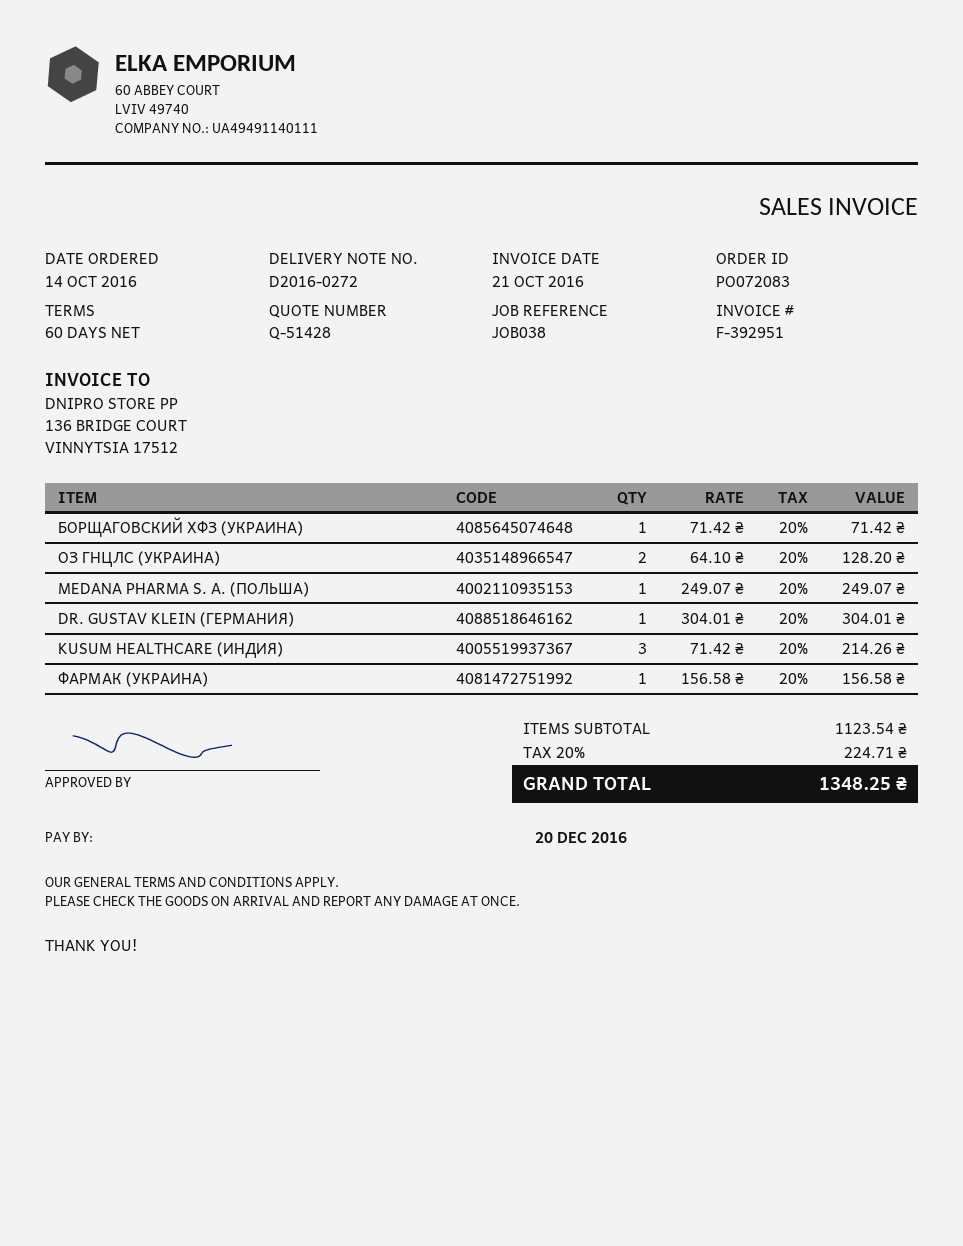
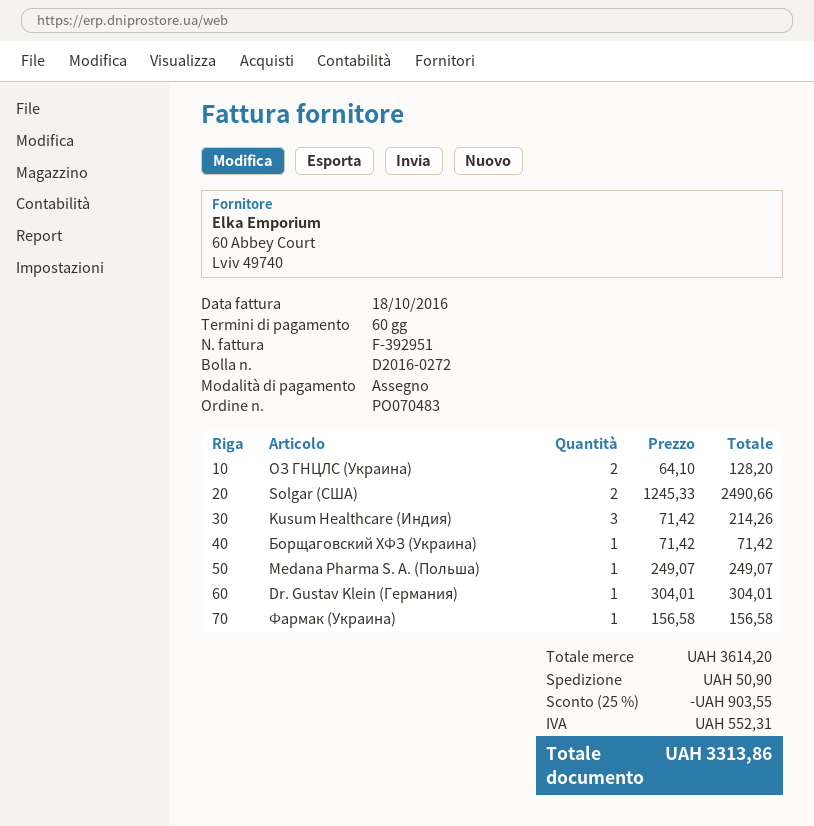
order number: PO072083 -> PO070483
invoice date: 2016-10-21 -> 2016-10-18
Solgar (США): none -> 2 x 1245.33 = 2490.66
subtotal: 1123.54 -> 3614.20
discount: none -> 25% = 903.55
shipping: none -> 50.90
tax: 224.71 -> 552.31
total: 1348.25 -> 3313.86

